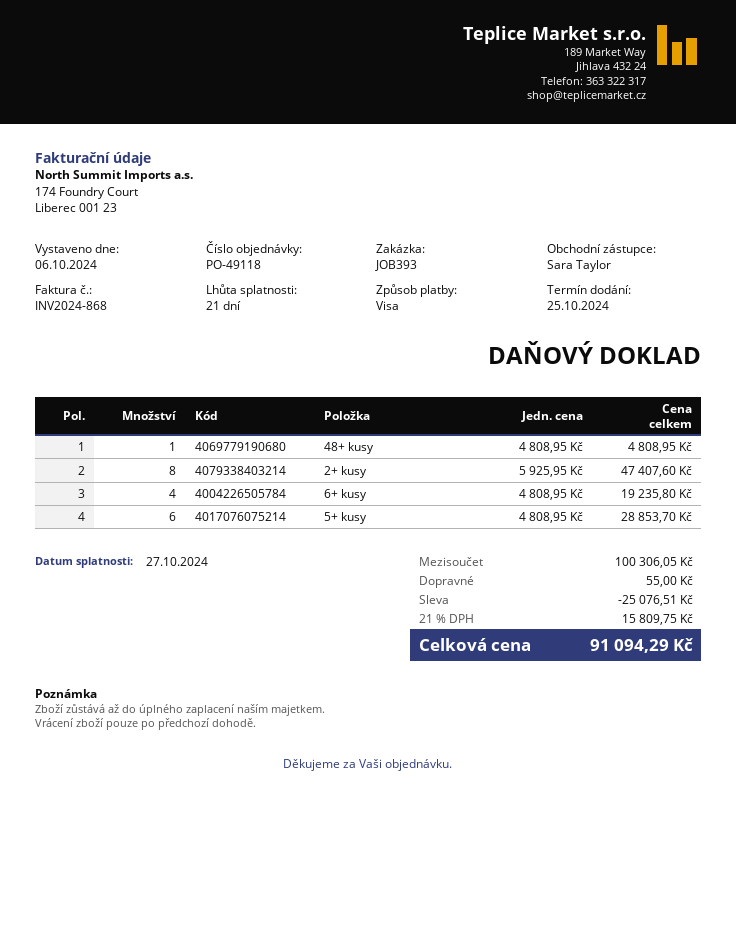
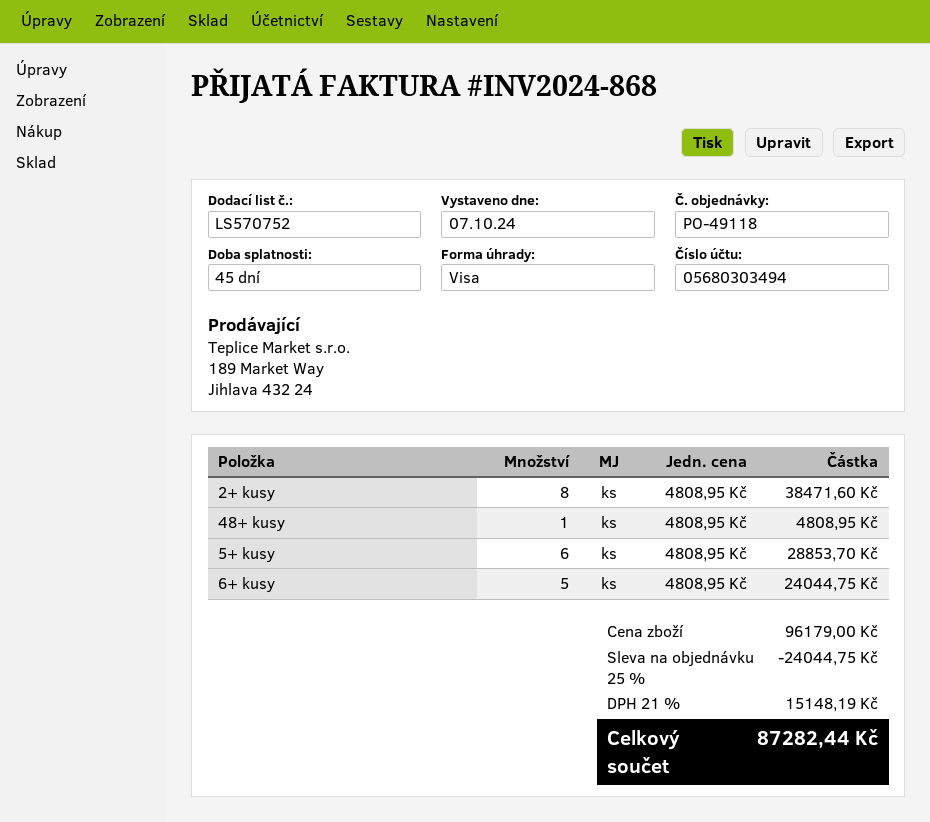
invoice date: 2024-10-06 -> 2024-10-07
payment terms: 21 days -> 45 days
2+ kusy: 8 x 5925.95 = 47407.60 -> 8 x 4808.95 = 38471.60
6+ kusy: 4 x 4808.95 = 19235.80 -> 5 x 4808.95 = 24044.75
subtotal: 100306.05 -> 96179.00
discount: 25076.51 -> 24044.75
shipping: 55.00 -> none
tax: 21% = 15809.75 -> 21% = 15148.19
total: 91094.29 -> 87282.44

